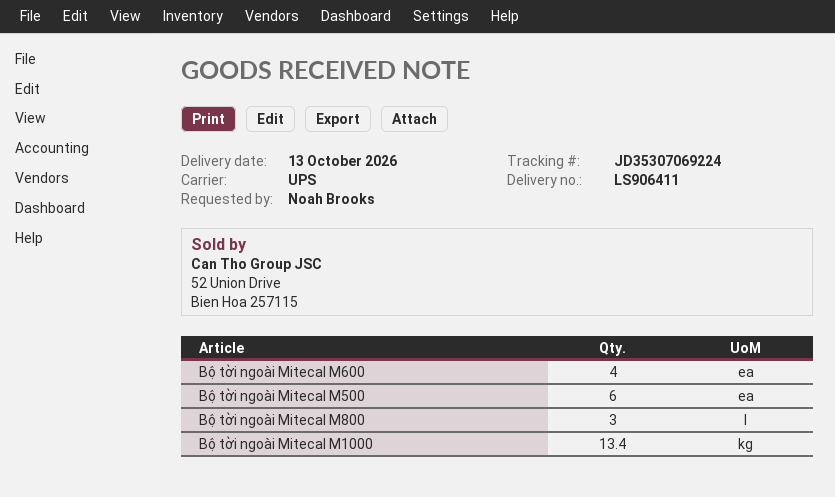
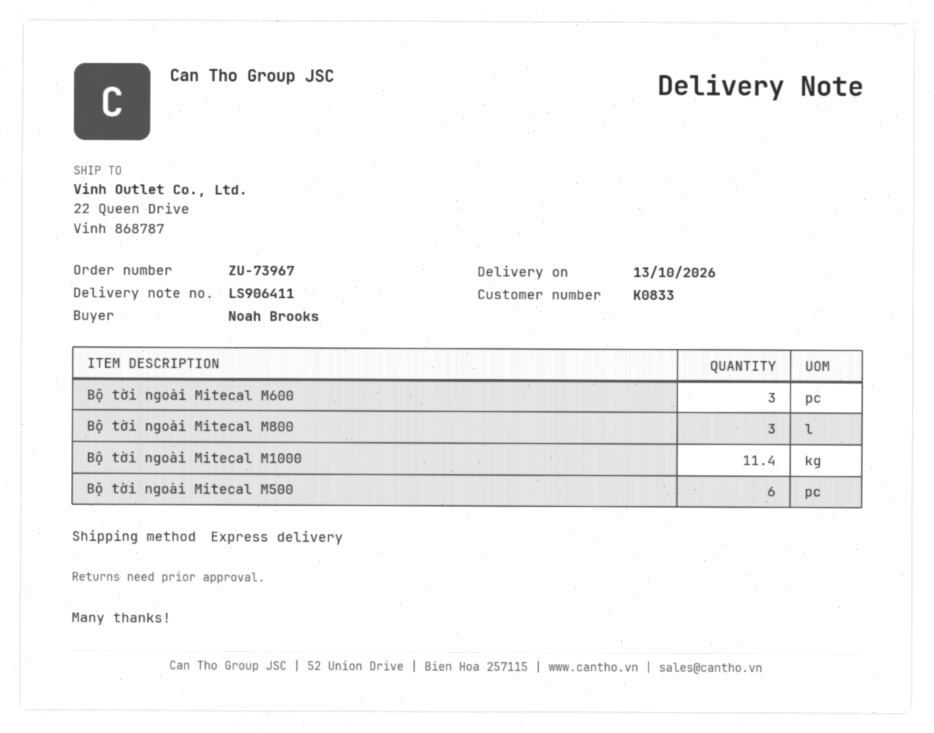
shipping method: UPS -> express
Bộ tời ngoài Mitecal M600: 4 -> 3
Bộ tời ngoài Mitecal M1000: 13.4 -> 11.4

